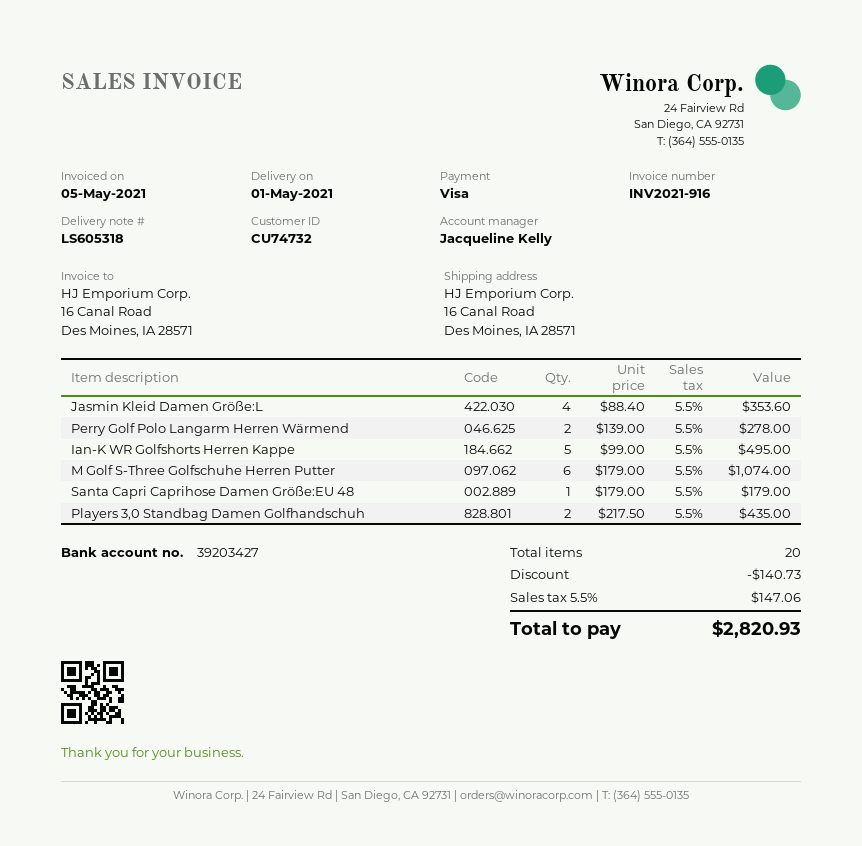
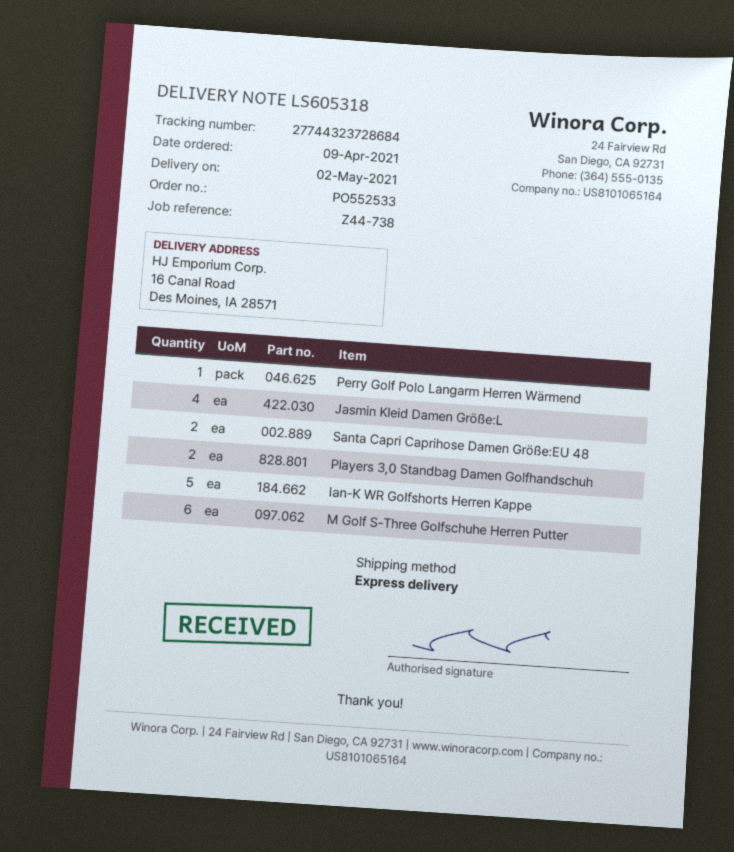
delivery date: 2021-05-01 -> 2021-05-02
Perry Golf Polo Langarm Herren Wärmend: 2 -> 1
Santa Capri Caprihose Damen Größe:EU 48: 1 -> 2

